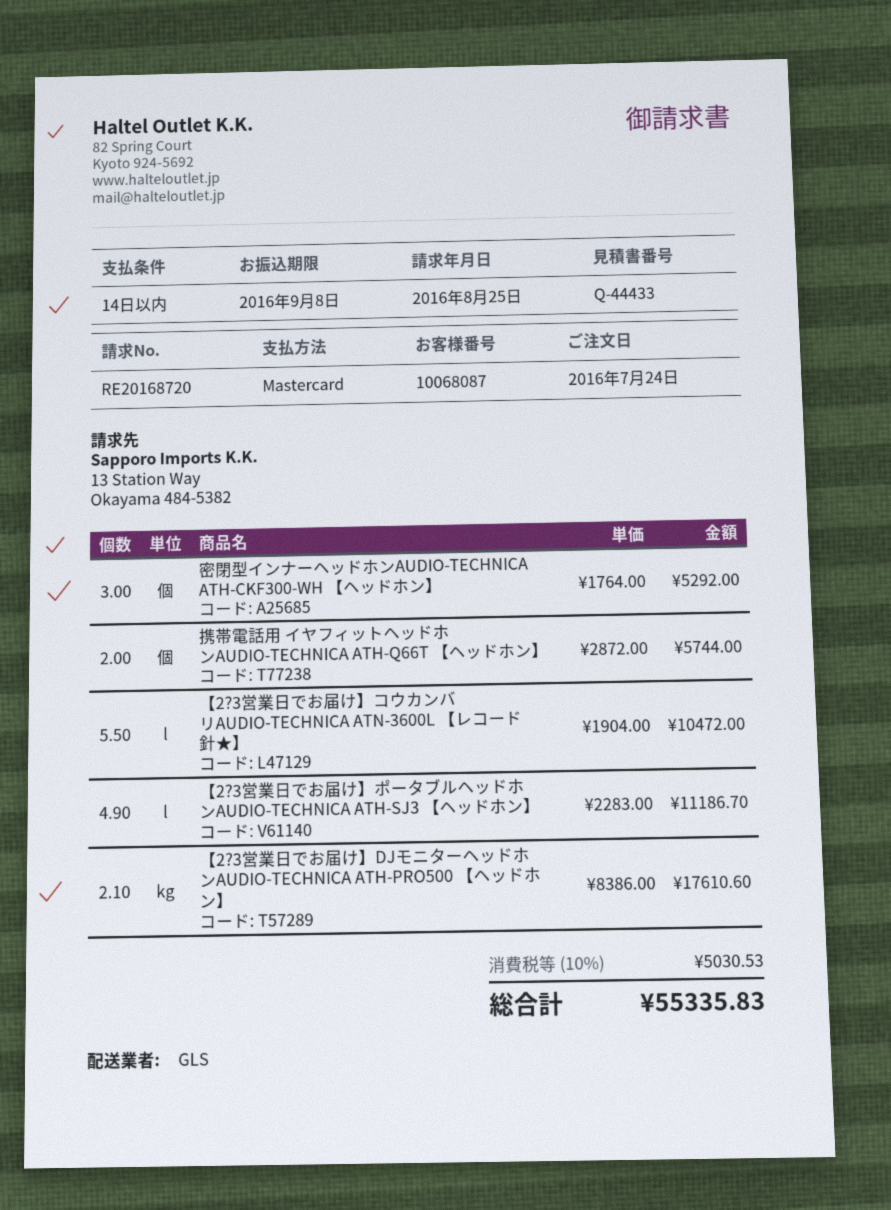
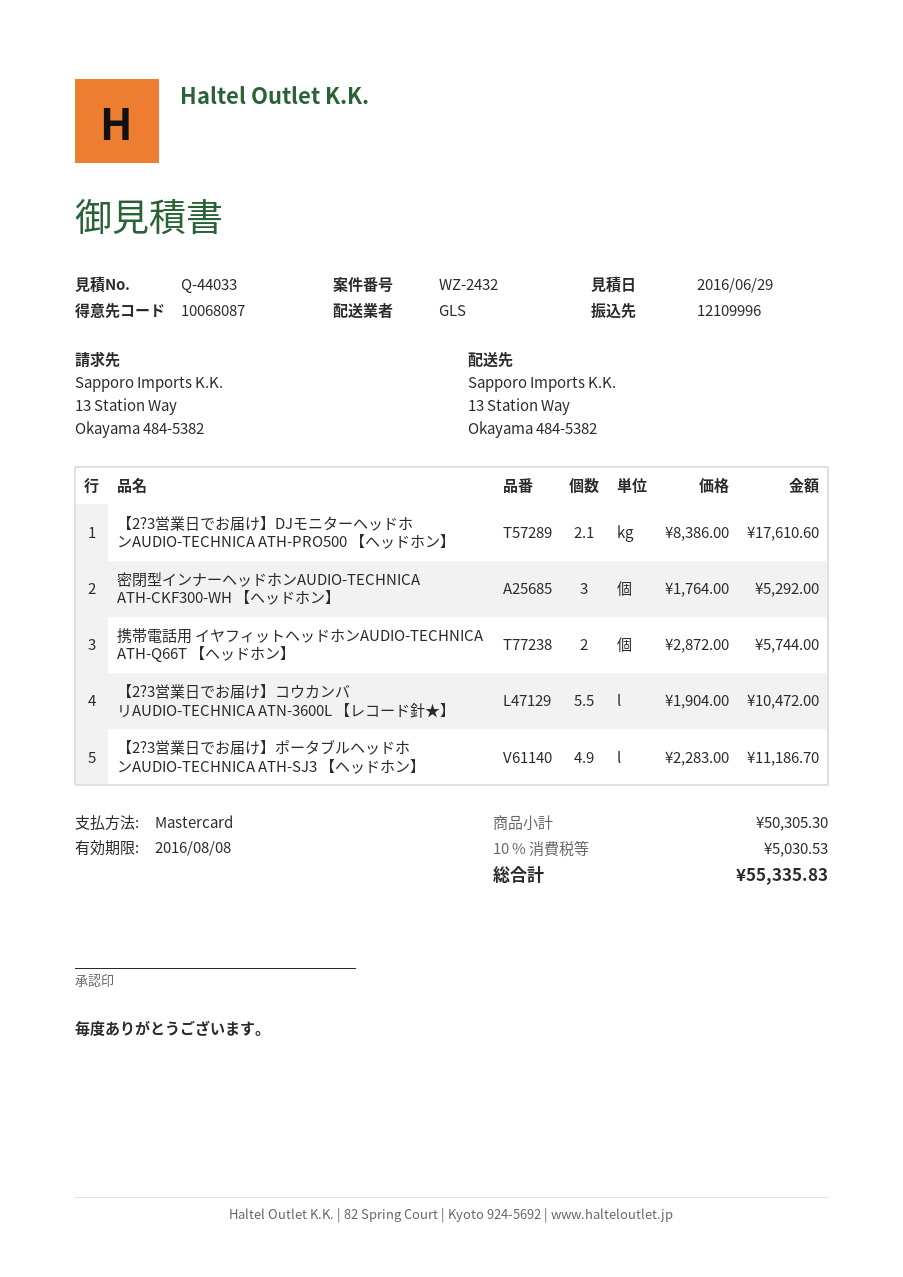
quote number: Q-44433 -> Q-44033

